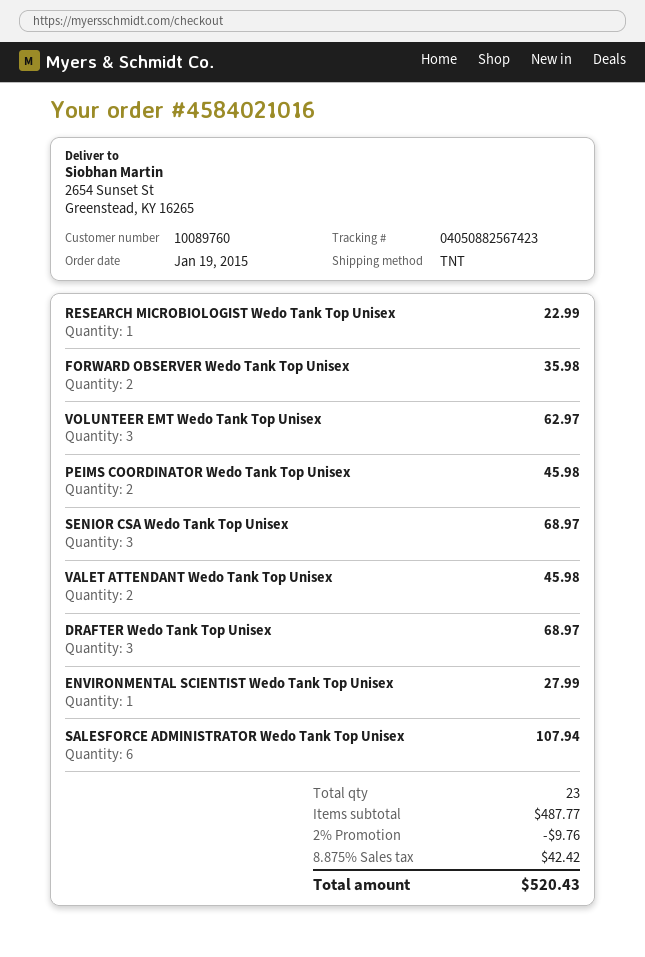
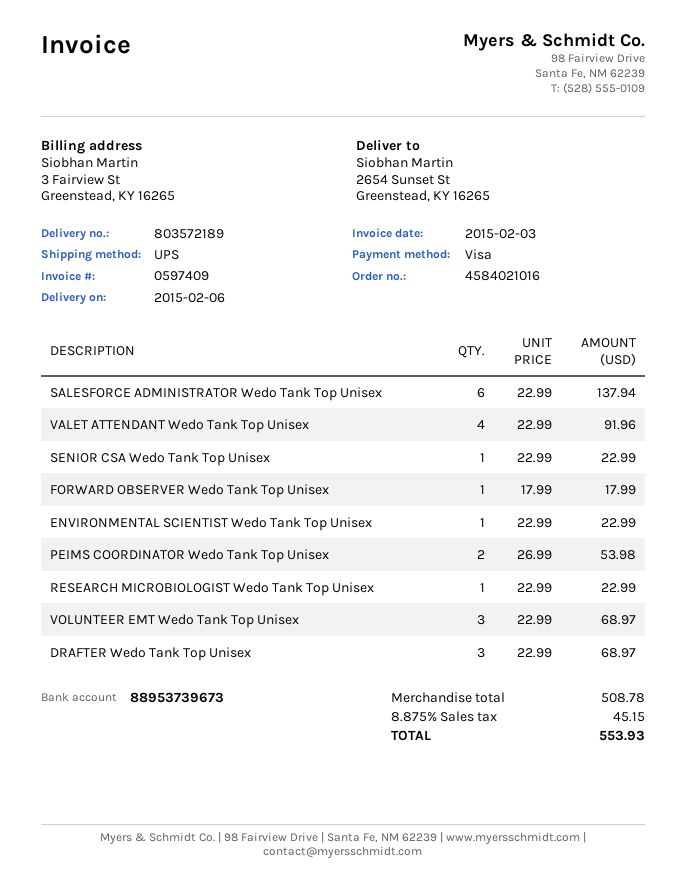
shipping method: TNT -> UPS
FORWARD OBSERVER Wedo Tank Top Unisex: 2 for 35.98 -> 1 for 17.99
VOLUNTEER EMT Wedo Tank Top Unisex: 3 for 62.97 -> 3 for 68.97
PEIMS COORDINATOR Wedo Tank Top Unisex: 2 for 45.98 -> 2 for 53.98
SENIOR CSA Wedo Tank Top Unisex: 3 for 68.97 -> 1 for 22.99
VALET ATTENDANT Wedo Tank Top Unisex: 2 for 45.98 -> 4 for 91.96
ENVIRONMENTAL SCIENTIST Wedo Tank Top Unisex: 1 for 27.99 -> 1 for 22.99
SALESFORCE ADMINISTRATOR Wedo Tank Top Unisex: 6 for 107.94 -> 6 for 137.94
subtotal: 487.77 -> 508.78
discount: 2% = 9.76 -> none
tax: 8.875% = 42.42 -> 8.875% = 45.15
total: 520.43 -> 553.93

